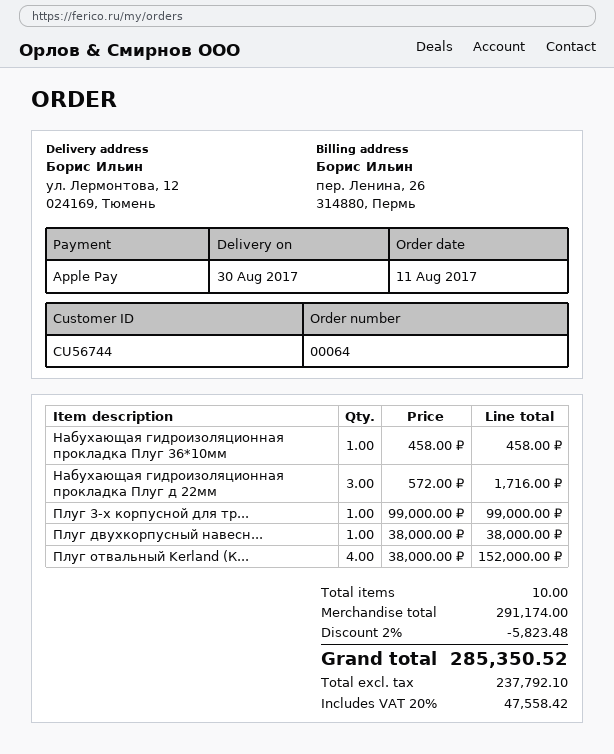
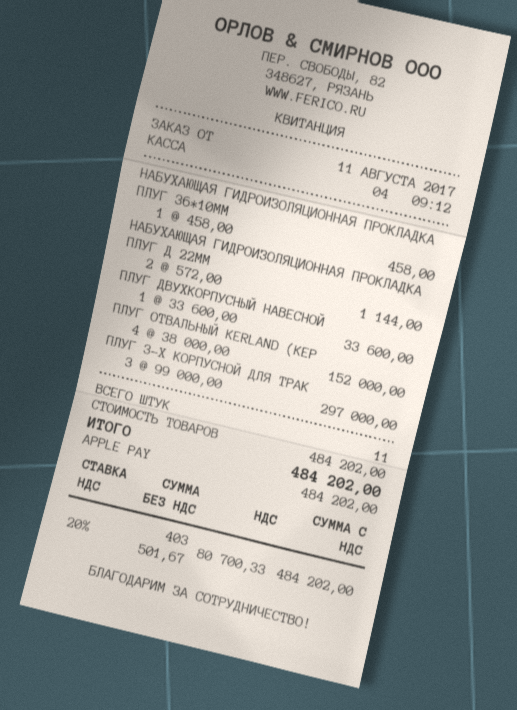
Набухающая гидроизоляционная прокладка Плуг д 22мм: 3 x 572.00 = 1716.00 -> 2 x 572.00 = 1144.00
Плуг 3-х корпусной для тр...: 1 x 99000.00 = 99000.00 -> 3 x 99000.00 = 297000.00
Плуг двухкорпусный навесн...: 1 x 38000.00 = 38000.00 -> 1 x 33600.00 = 33600.00
total quantity: 10 -> 11
subtotal: 291174.00 -> 484202.00
discount: 2% = 5823.48 -> none
net: 237792.10 -> 403501.67
tax: 20% = 47558.42 -> 20% = 80700.33
total: 285350.52 -> 484202.00

